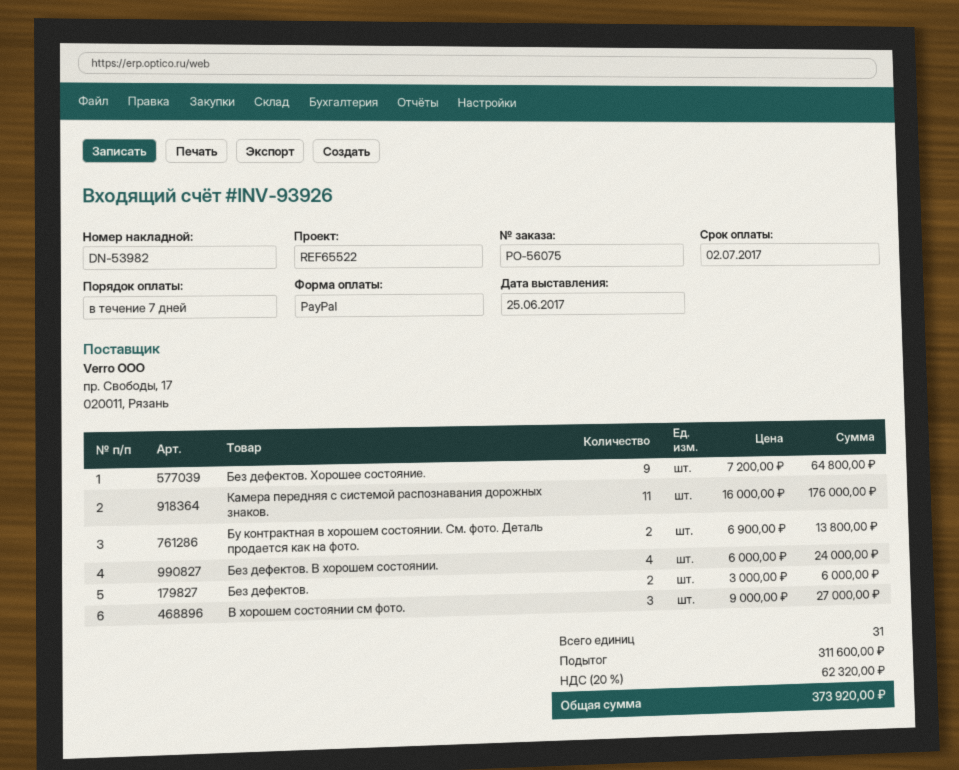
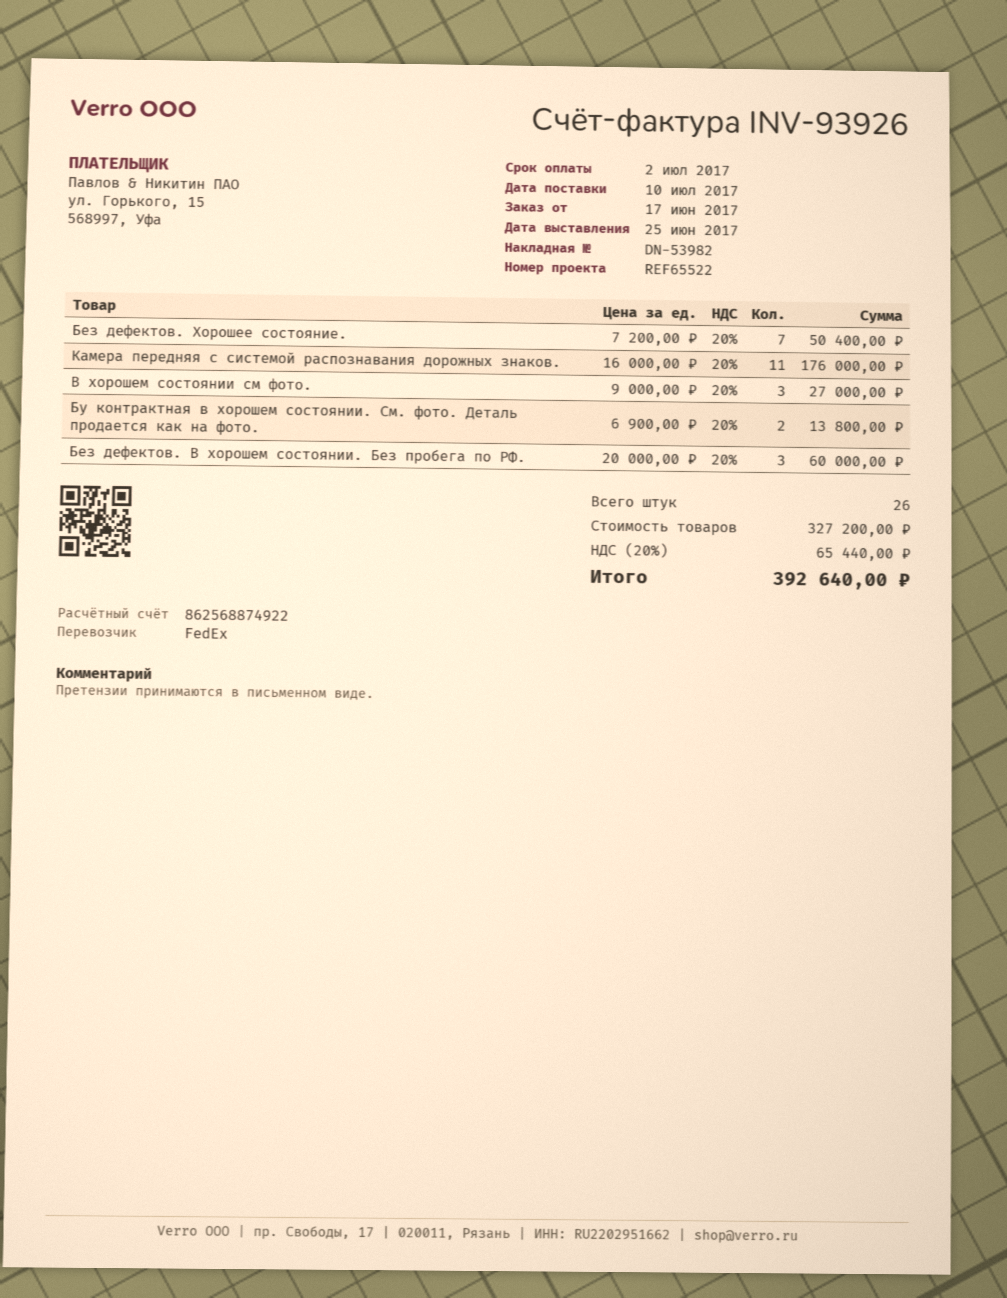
Без дефектов. Хорошее состояние.: 9 x 7200.00 = 64800.00 -> 7 x 7200.00 = 50400.00
Без дефектов. В хорошем состоянии.: 4 x 6000.00 = 24000.00 -> none
Без дефектов.: 2 x 3000.00 = 6000.00 -> none
Без дефектов. В хорошем состоянии. Без пробега по РФ.: none -> 3 x 20000.00 = 60000.00
total quantity: 31 -> 26
subtotal: 311600.00 -> 327200.00
tax: 20% = 62320.00 -> 20% = 65440.00
total: 373920.00 -> 392640.00

